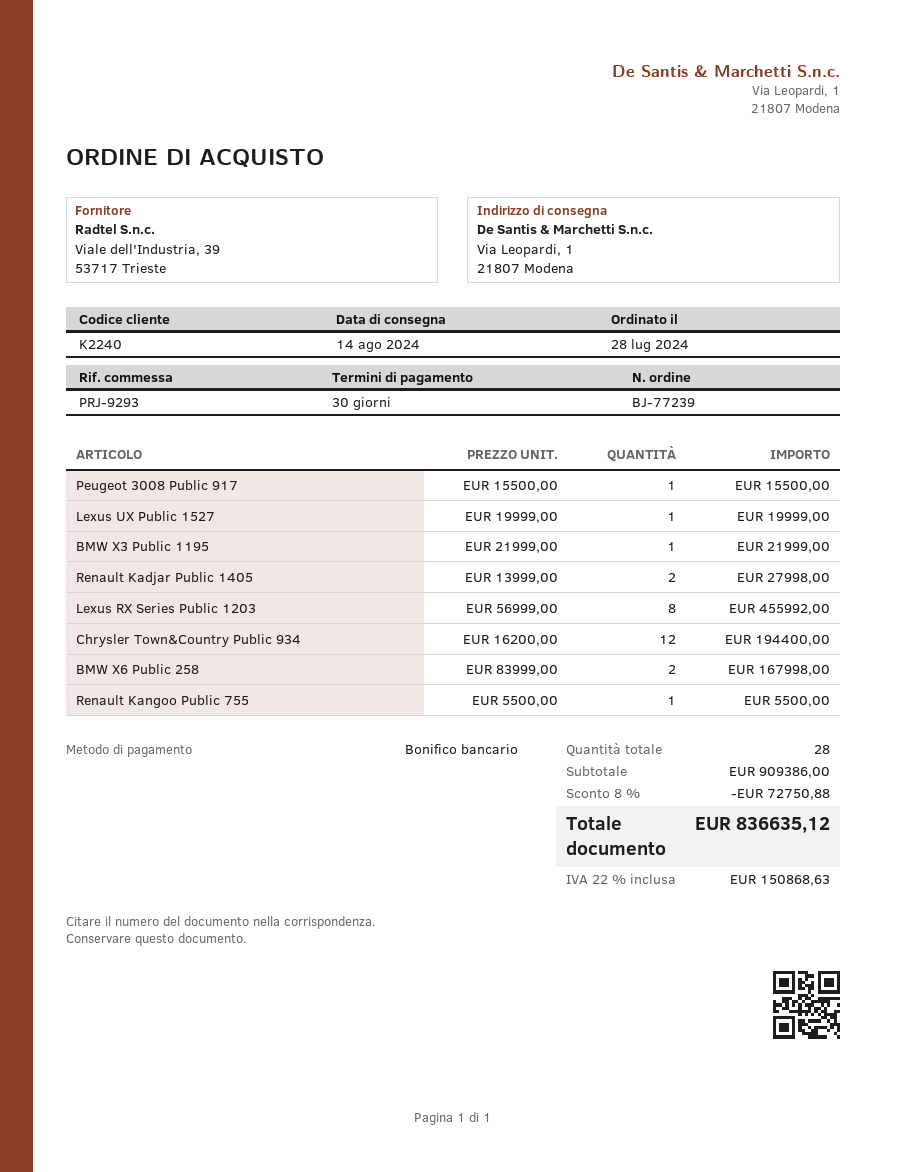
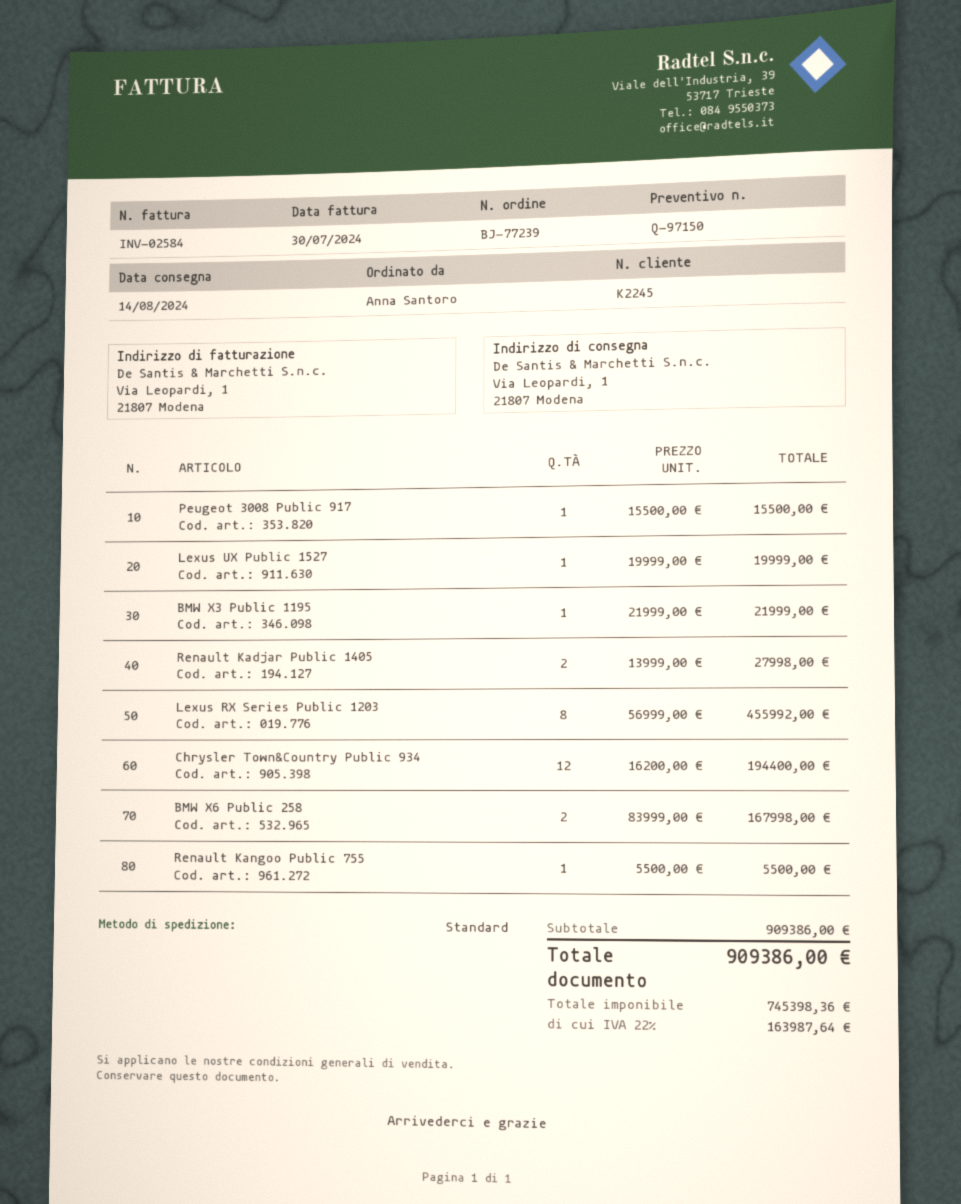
customer number: K2240 -> K2245
discount: 8% = 72750.88 -> none
tax: 22% = 150868.63 -> 22% = 163987.64
total: 836635.12 -> 909386.00

